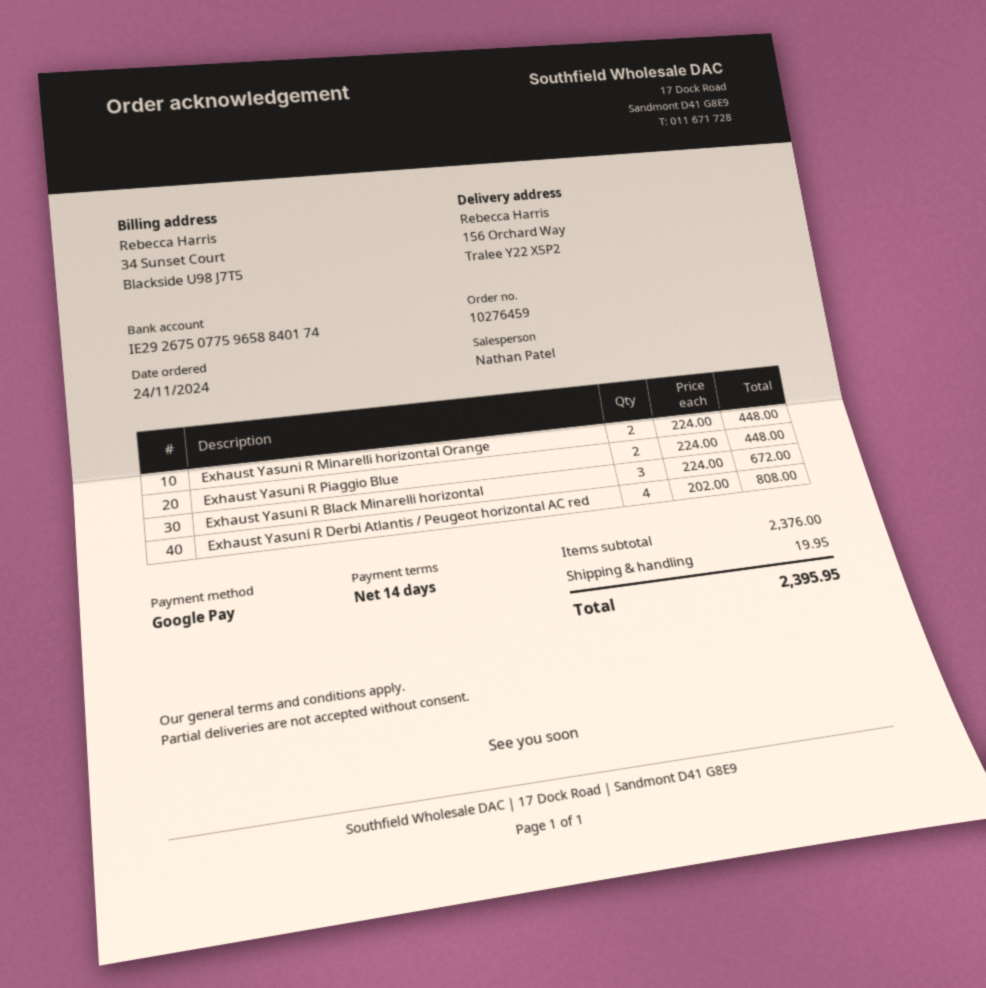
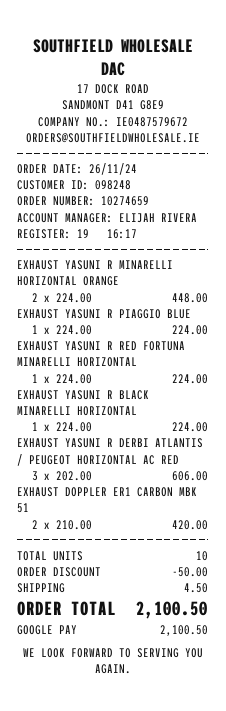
order number: 10276459 -> 10274659
order date: 2024-11-24 -> 2024-11-26
sales rep: Nathan Patel -> ELIJAH RIVERA
Exhaust Yasuni R Piaggio Blue: 2 x 224.00 = 448.00 -> 1 x 224.00 = 224.00
Exhaust Yasuni R Black Minarelli horizontal: 3 x 224.00 = 672.00 -> 1 x 224.00 = 224.00
Exhaust Yasuni R Derbi Atlantis / Peugeot horizontal AC red: 4 x 202.00 = 808.00 -> 3 x 202.00 = 606.00
EXHAUST YASUNI R RED FORTUNA MINARELLI HORIZONTAL: none -> 1 x 224.00 = 224.00
EXHAUST DOPPLER ER1 CARBON MBK 51: none -> 2 x 210.00 = 420.00
discount: none -> 50.00
shipping: 19.95 -> 4.50
total: 2395.95 -> 2100.50

